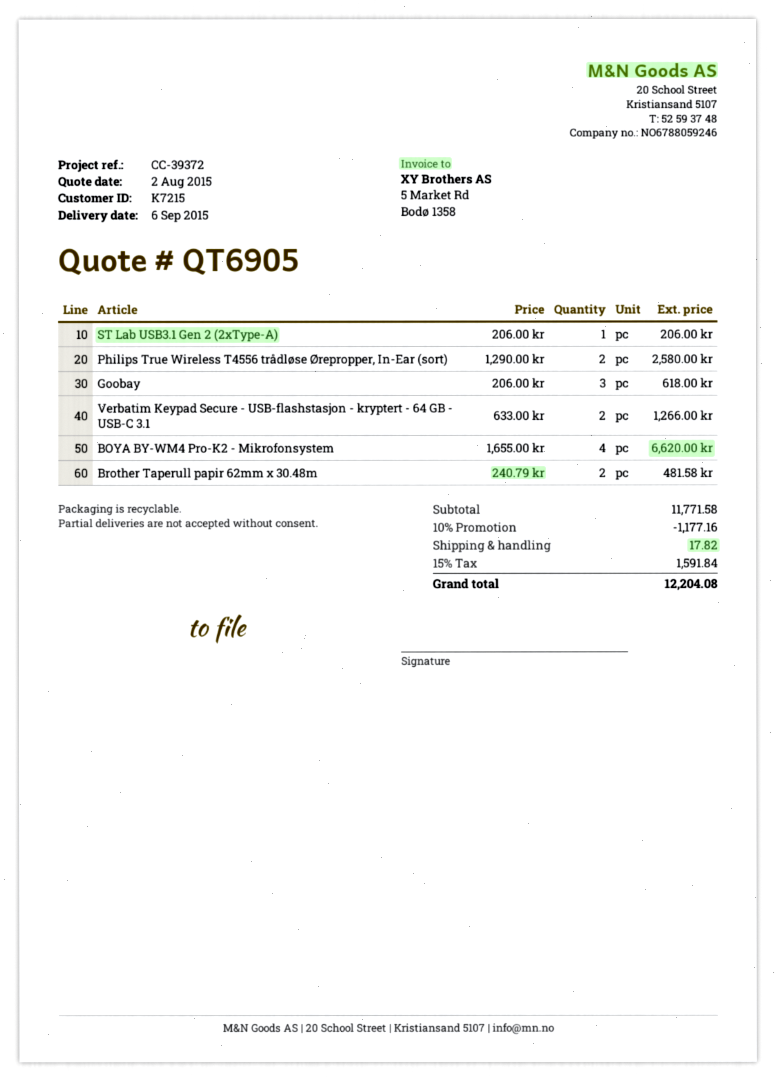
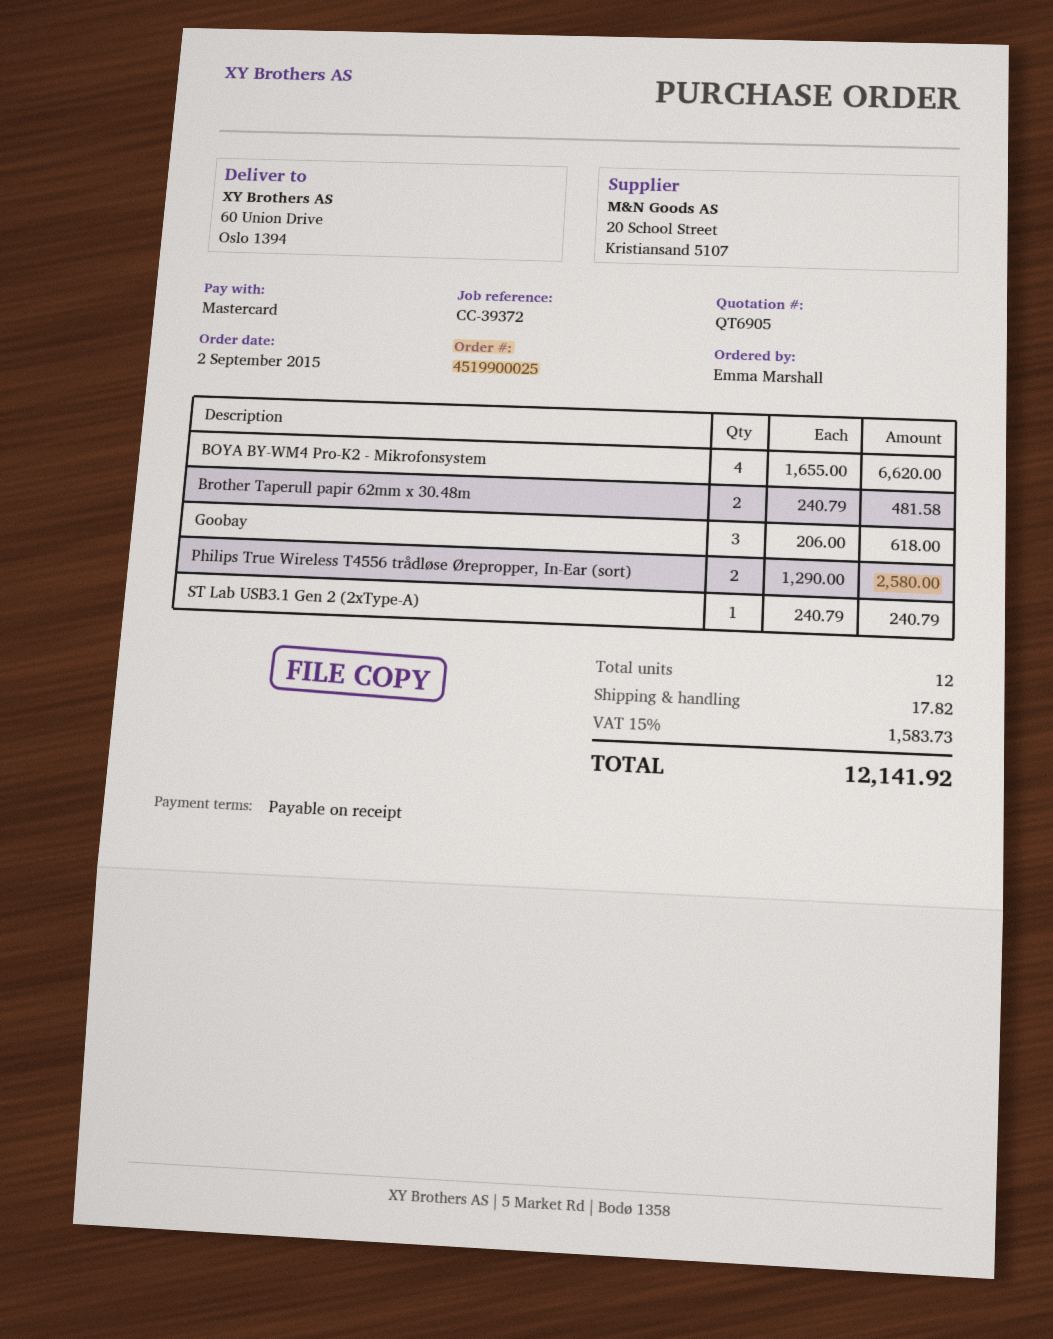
ST Lab USB3.1 Gen 2 (2xType-A): 1 x 206.00 = 206.00 -> 1 x 240.79 = 240.79
Verbatim Keypad Secure - USB-flashstasjon - kryptert - 64 GB - USB-C 3.1: 2 x 633.00 = 1266.00 -> none
discount: 10% = 1177.16 -> none
tax: 15% = 1591.84 -> 15% = 1583.73
total: 12204.08 -> 12141.92

